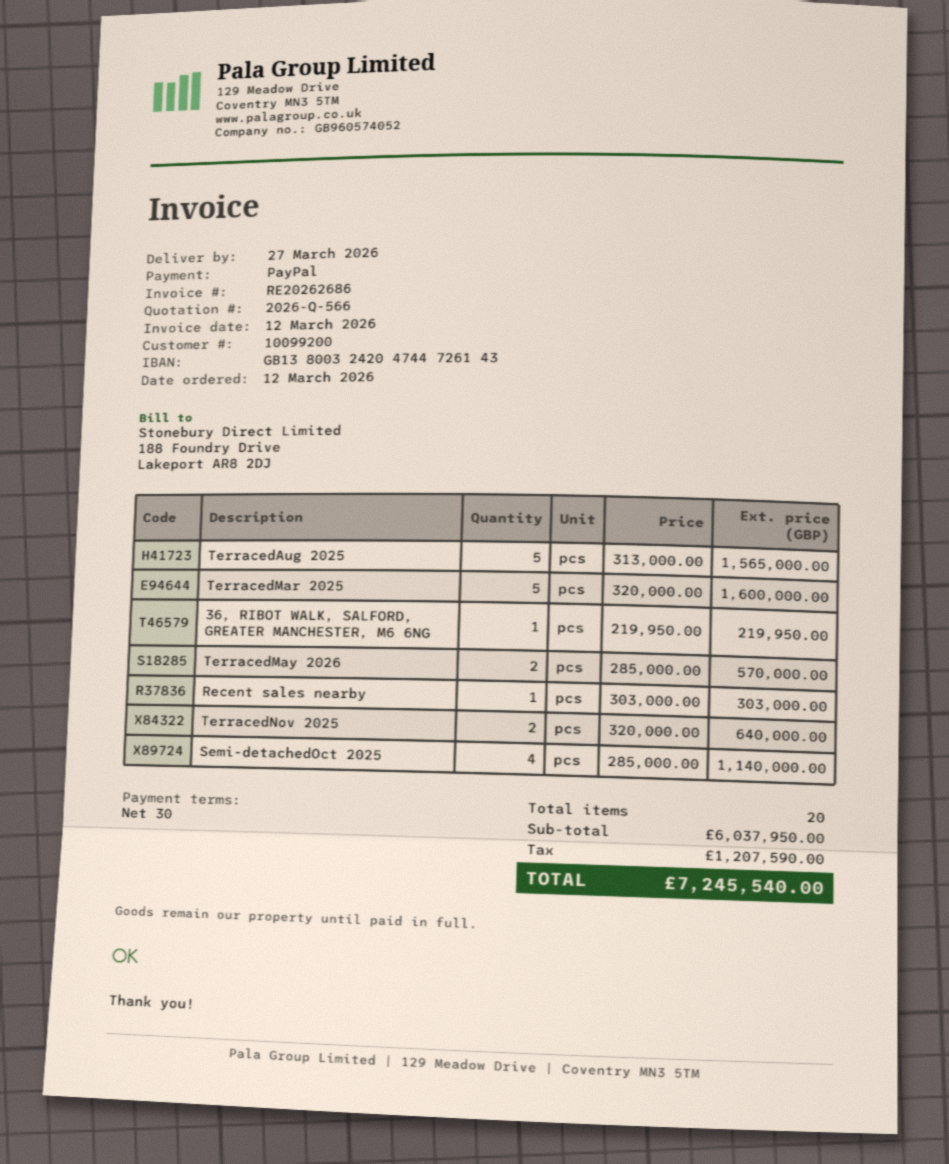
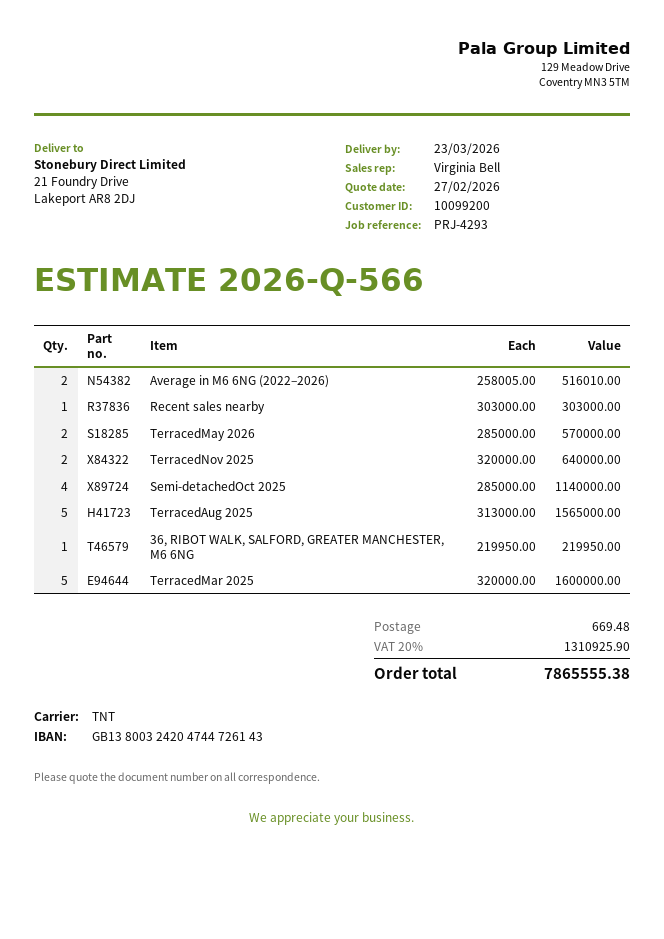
delivery date: 2026-03-27 -> 2026-03-23
Average in M6 6NG (2022–2026): none -> 2 x 258005.00 = 516010.00
shipping: none -> 669.48
tax: 1207590.00 -> 1310925.90
total: 7245540.00 -> 7865555.38

